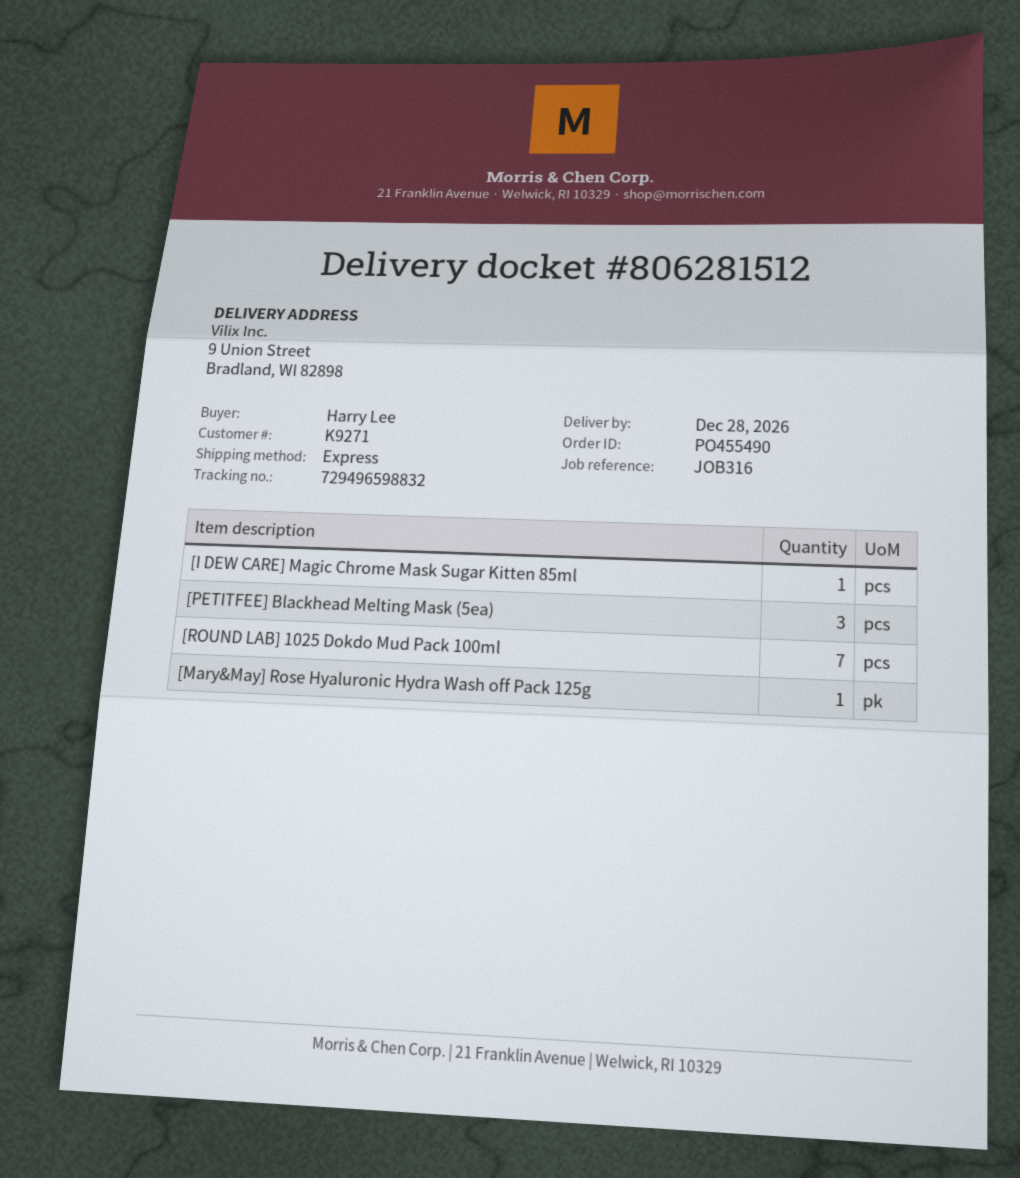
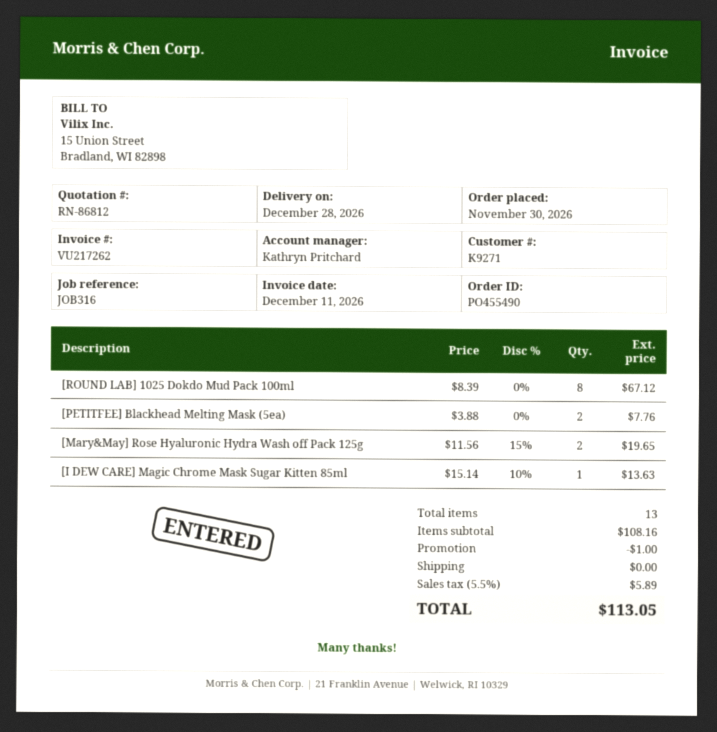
[PETITFEE] Blackhead Melting Mask (5ea): 3 -> 2
[ROUND LAB] 1025 Dokdo Mud Pack 100ml: 7 -> 8
[Mary&May] Rose Hyaluronic Hydra Wash off Pack 125g: 1 -> 2

